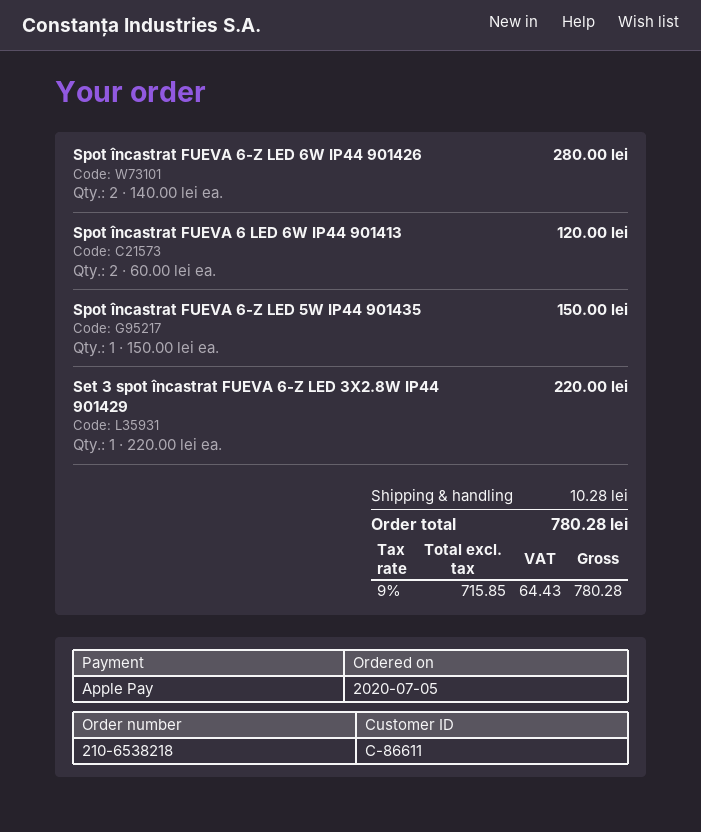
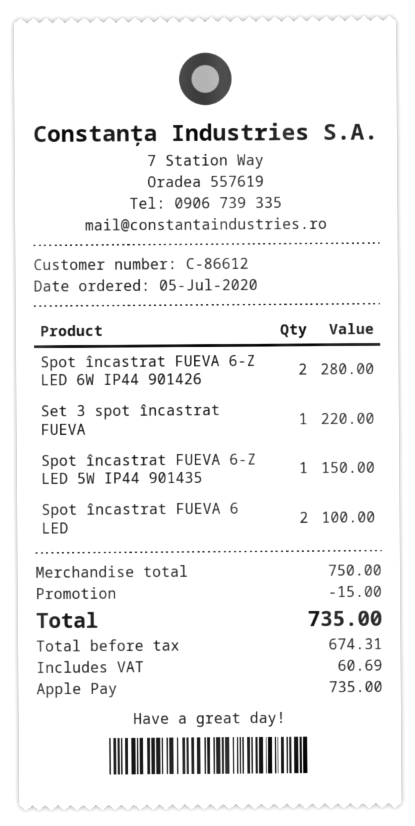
customer number: C-86611 -> C-86612
Spot încastrat FUEVA 6 LED 6W IP44 901413: 2 for 120.00 -> 2 for 100.00
discount: none -> 15.00
shipping: 10.28 -> none
net: 715.85 -> 674.31
tax: 64.43 -> 60.69
total: 780.28 -> 735.00

